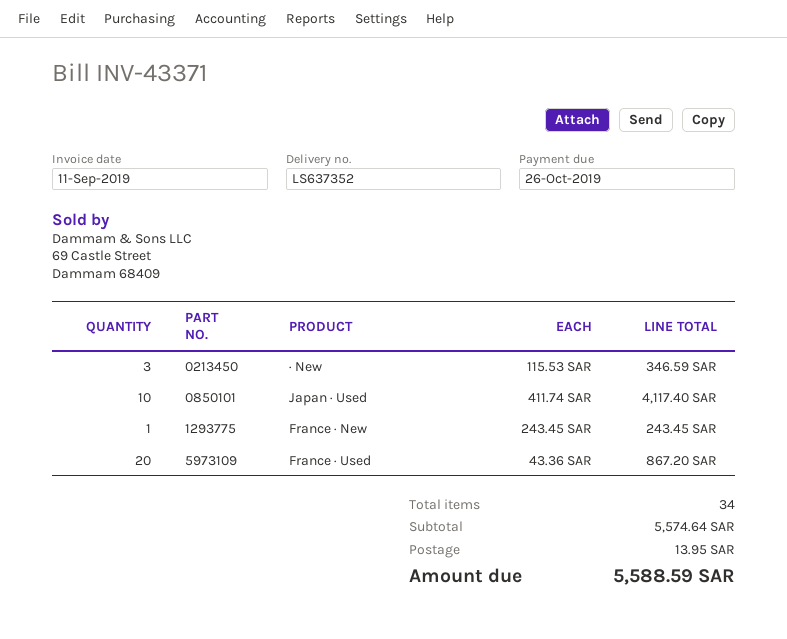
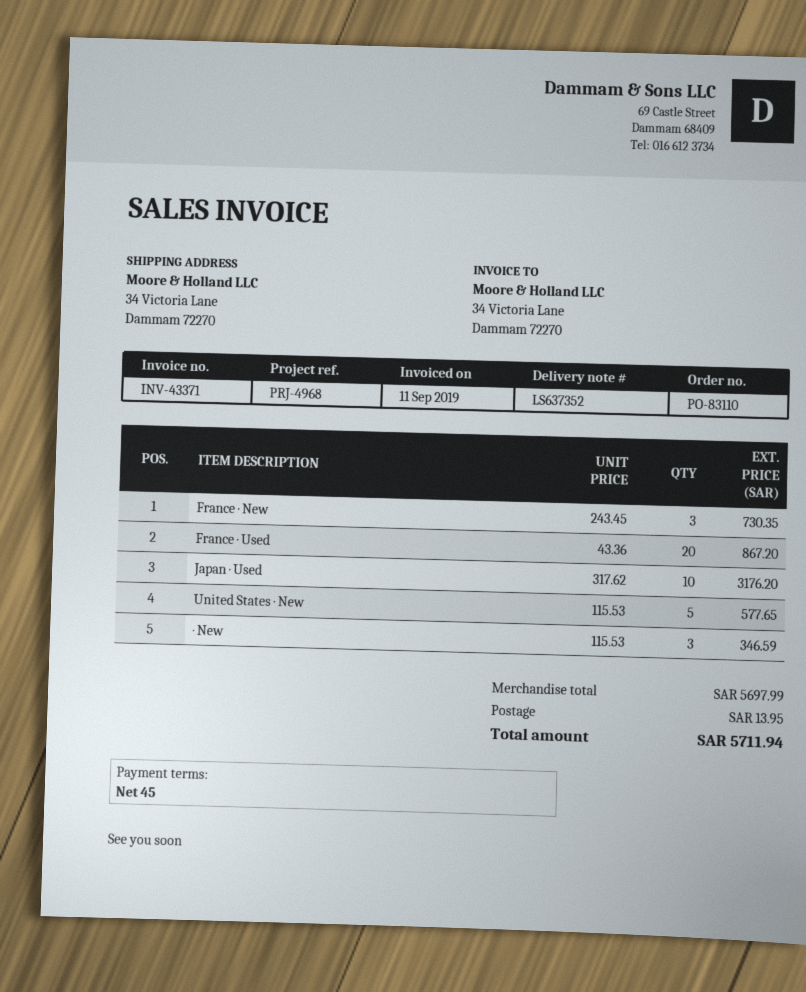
Japan · Used: 10 x 411.74 = 4117.40 -> 10 x 317.62 = 3176.20
France · New: 1 x 243.45 = 243.45 -> 3 x 243.45 = 730.35
United States · New: none -> 5 x 115.53 = 577.65
subtotal: 5574.64 -> 5697.99
total: 5588.59 -> 5711.94

